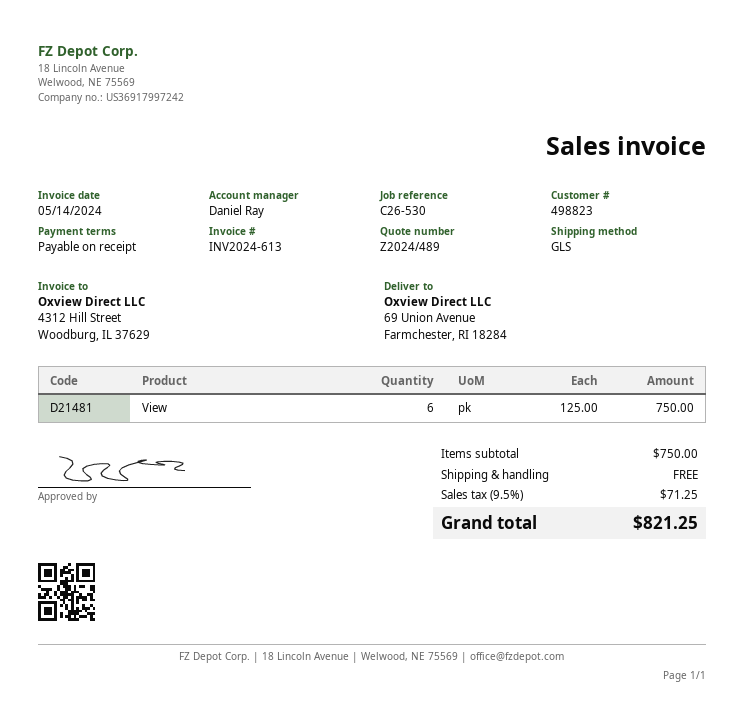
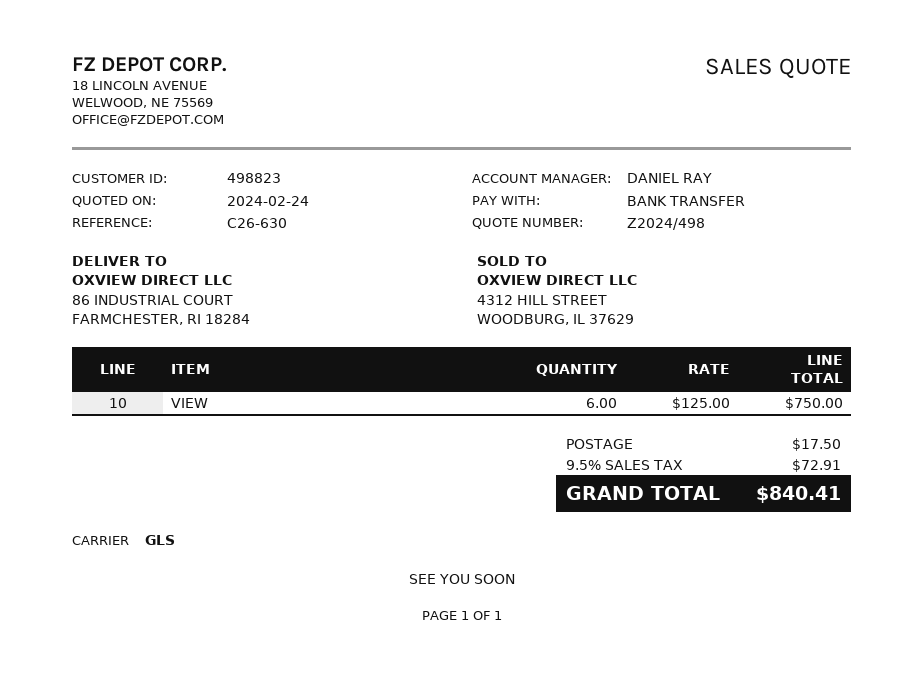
quote number: Z2024/489 -> Z2024/498
reference: C26-530 -> C26-630
ship to: 69 Union Avenue, Farmchester, RI 18284 -> 86 INDUSTRIAL COURT, FARMCHESTER, RI 18284
shipping: 0.00 -> 17.50
tax: 9.5% = 71.25 -> 9.5% = 72.91
total: 821.25 -> 840.41

